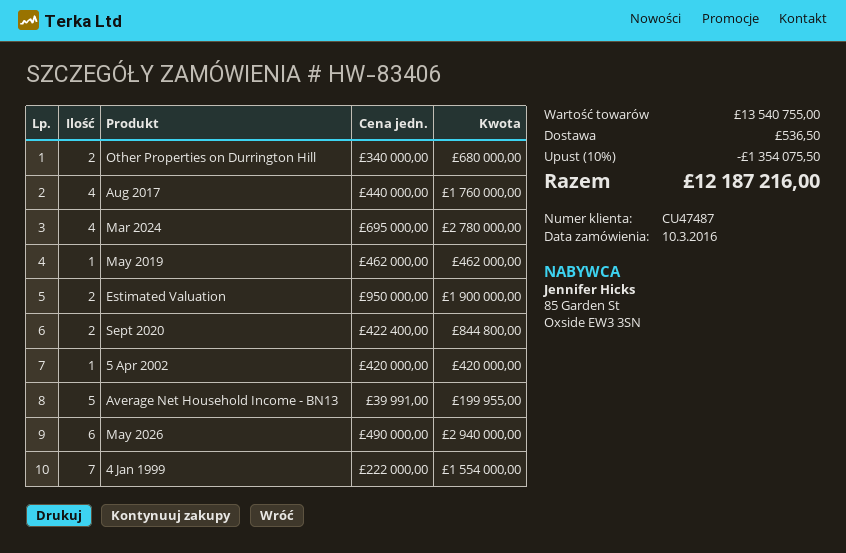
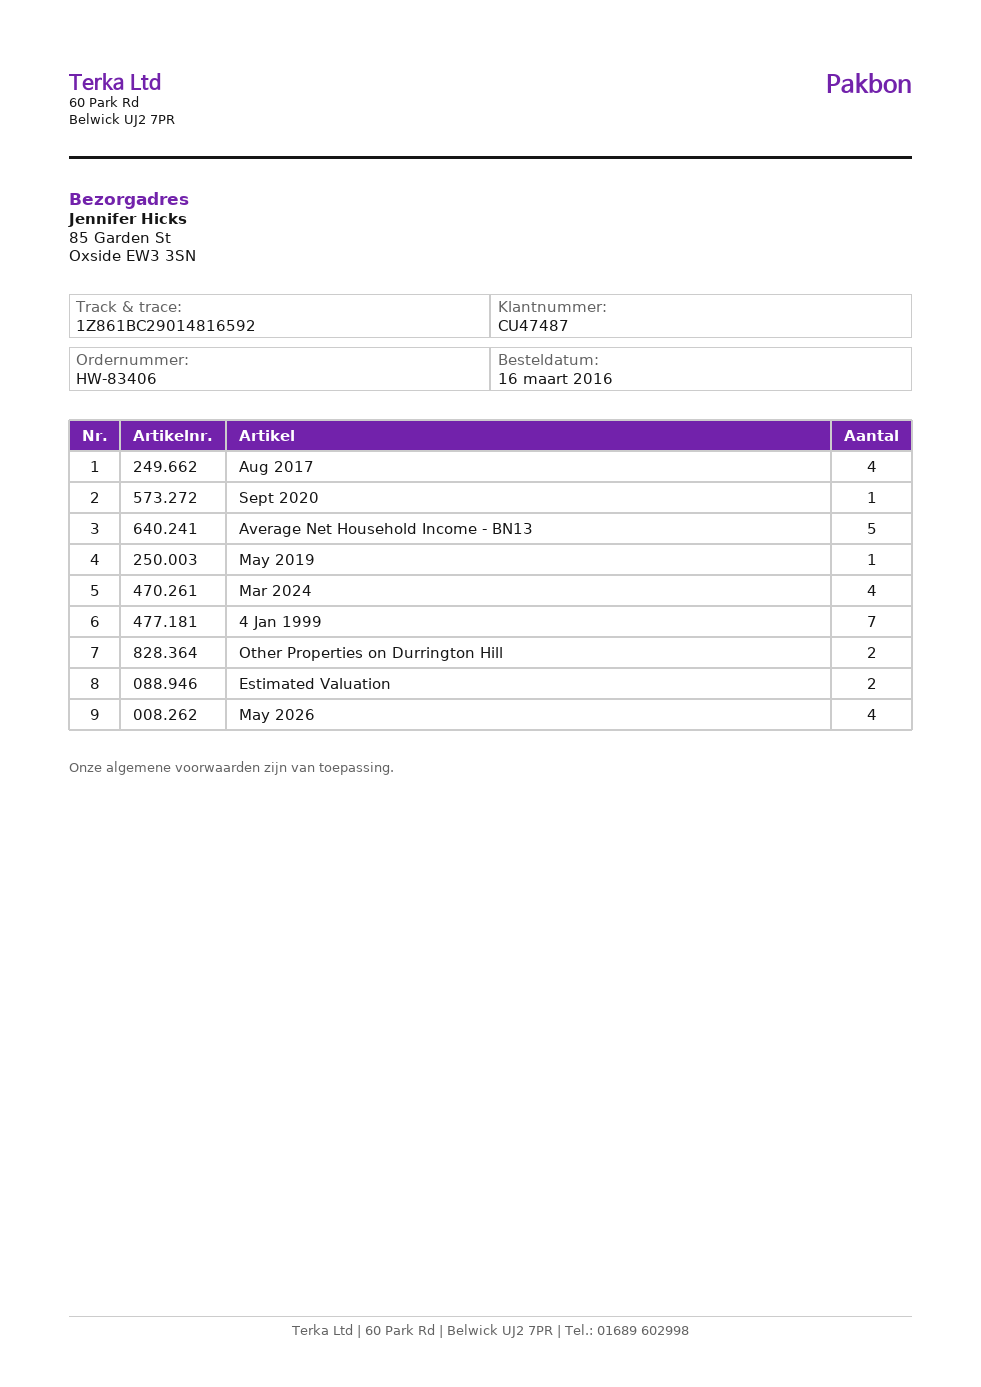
order date: 2016-03-10 -> 2016-03-16
Sept 2020: 2 -> 1
5 Apr 2002: 1 -> none
May 2026: 6 -> 4

